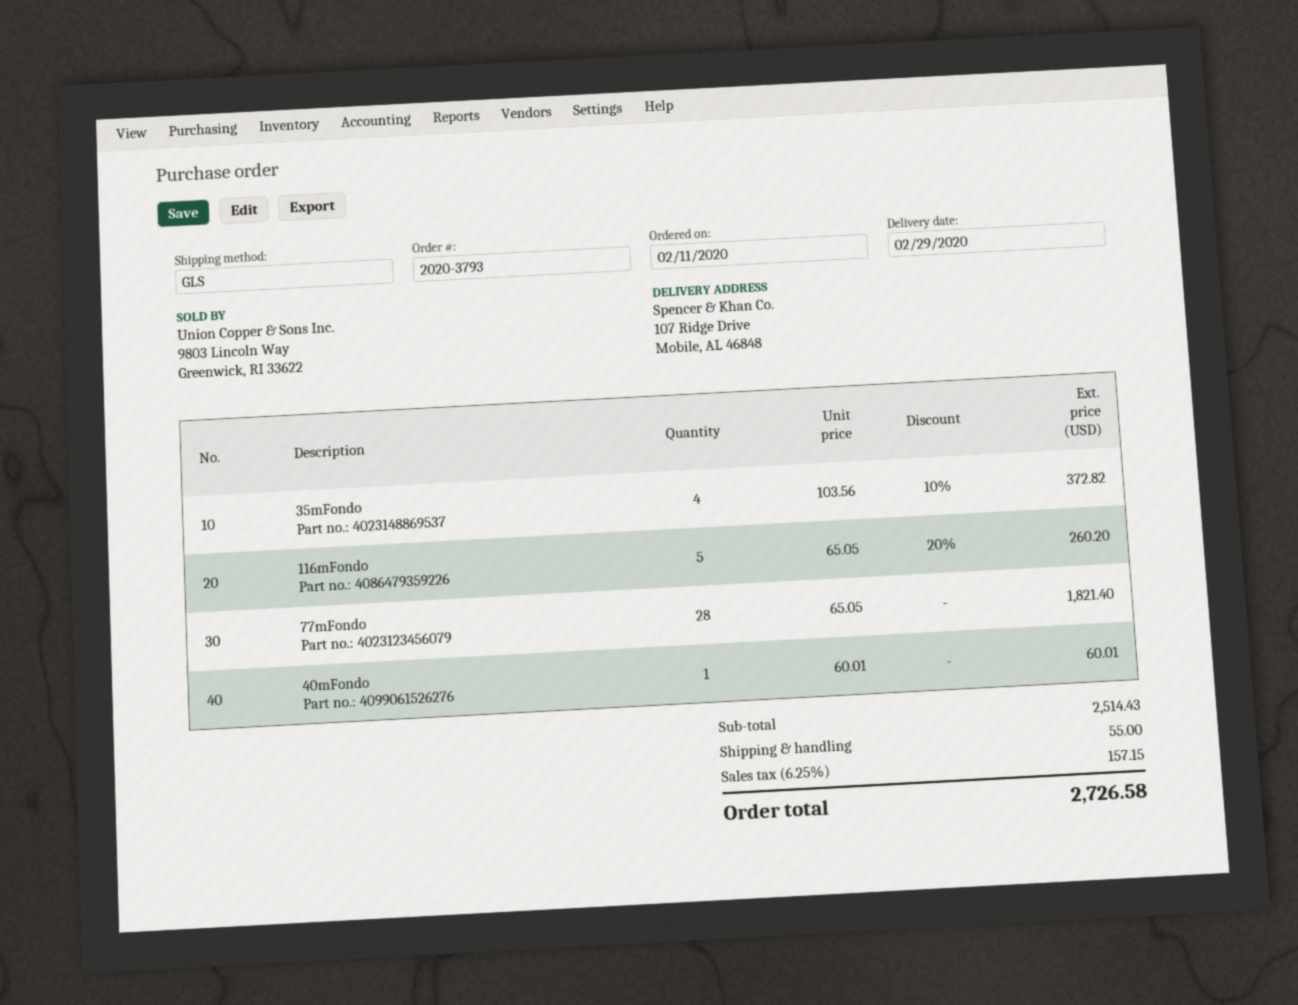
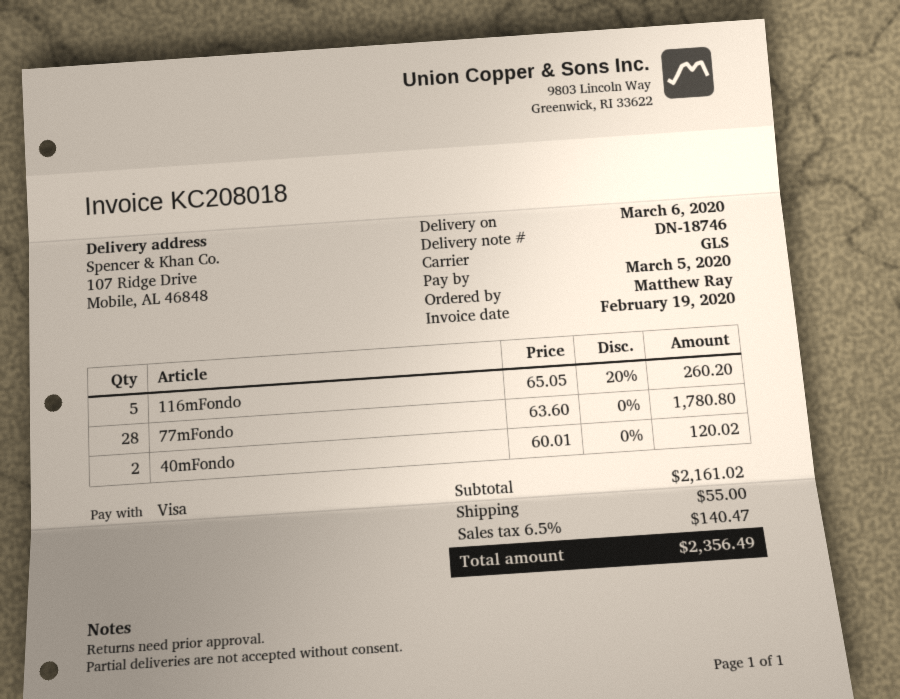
delivery date: 2020-02-29 -> 2020-03-06
35mFondo: 4 x 103.56 - 10% = 372.82 -> none
77mFondo: 28 x 65.05 = 1821.40 -> 28 x 63.60 = 1780.80
40mFondo: 1 x 60.01 = 60.01 -> 2 x 60.01 = 120.02
subtotal: 2514.43 -> 2161.02
tax: 6.25% = 157.15 -> 6.5% = 140.47
total: 2726.58 -> 2356.49

